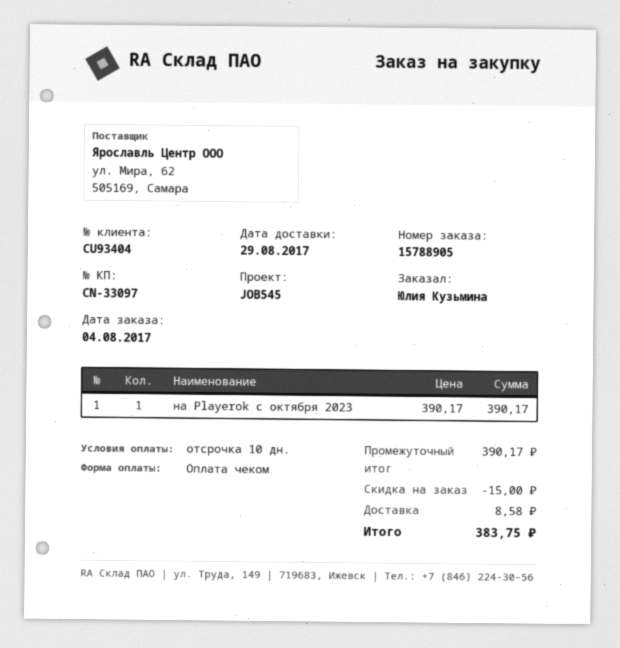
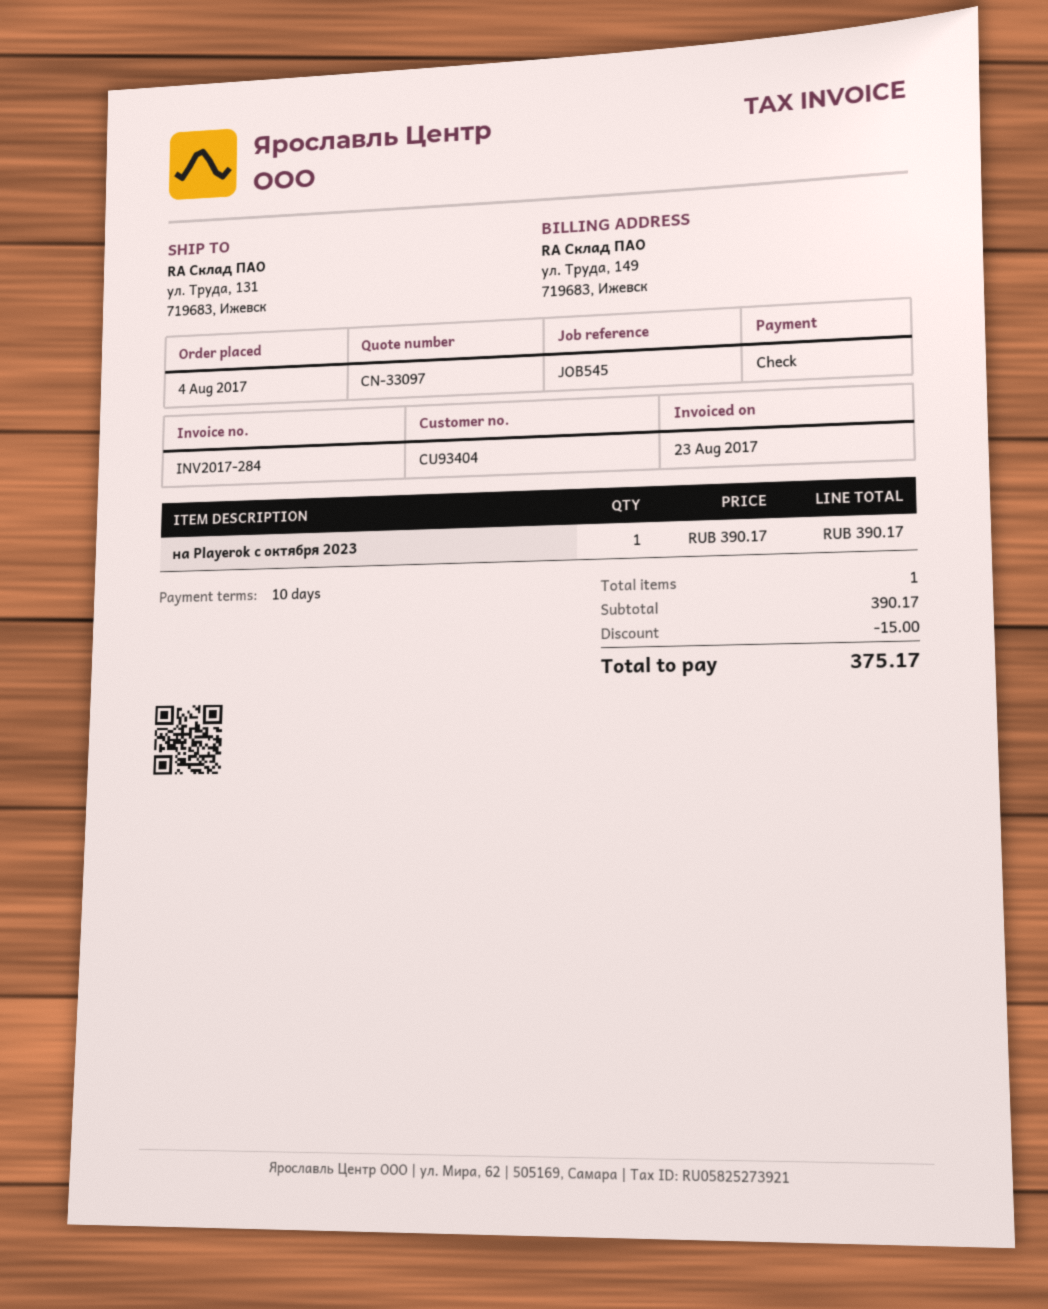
shipping: 8.58 -> none
total: 383.75 -> 375.17

